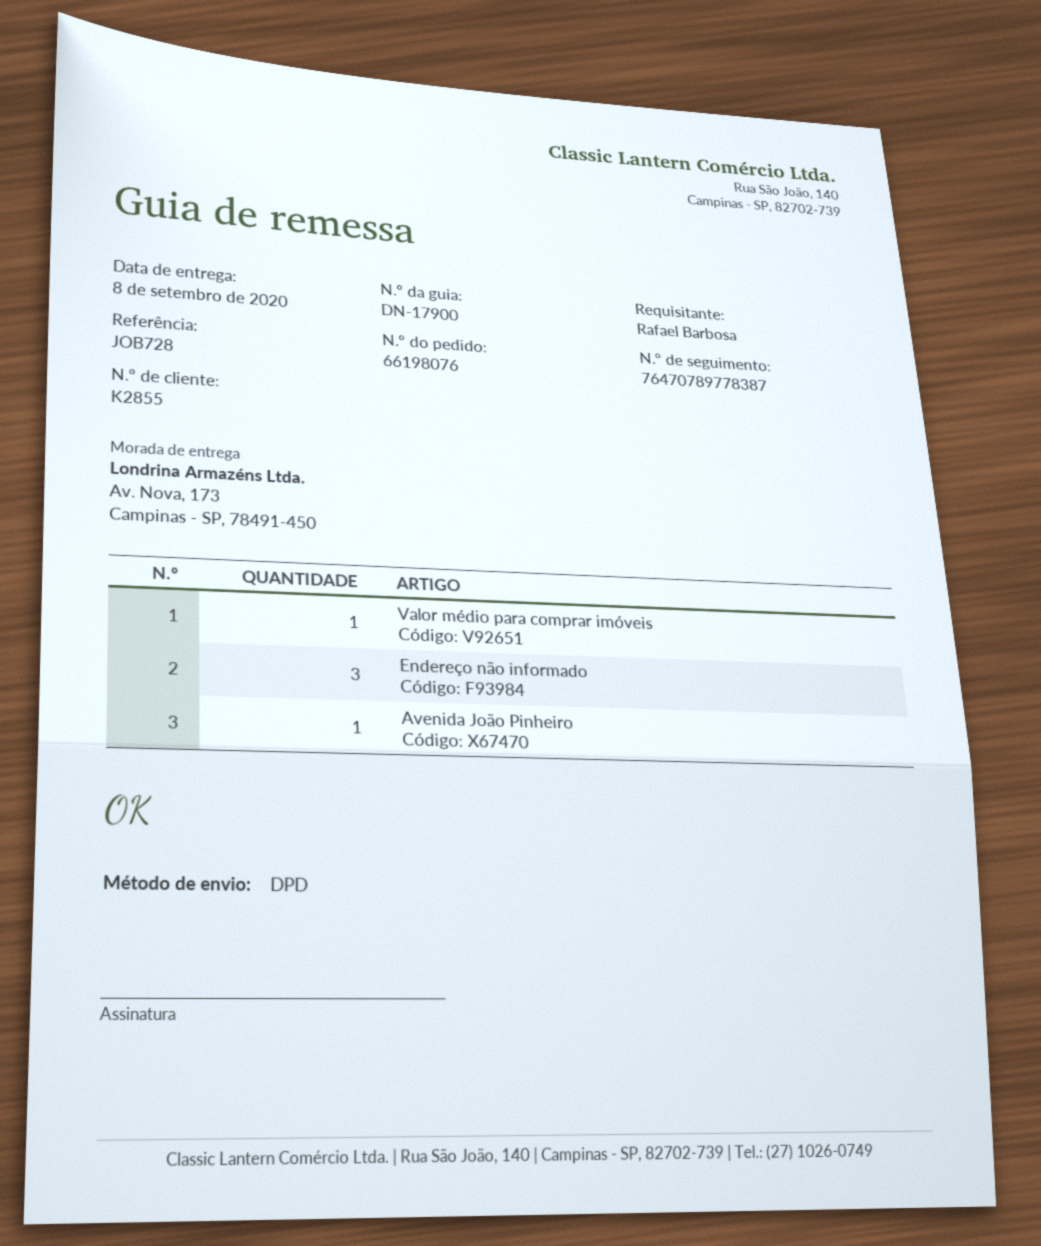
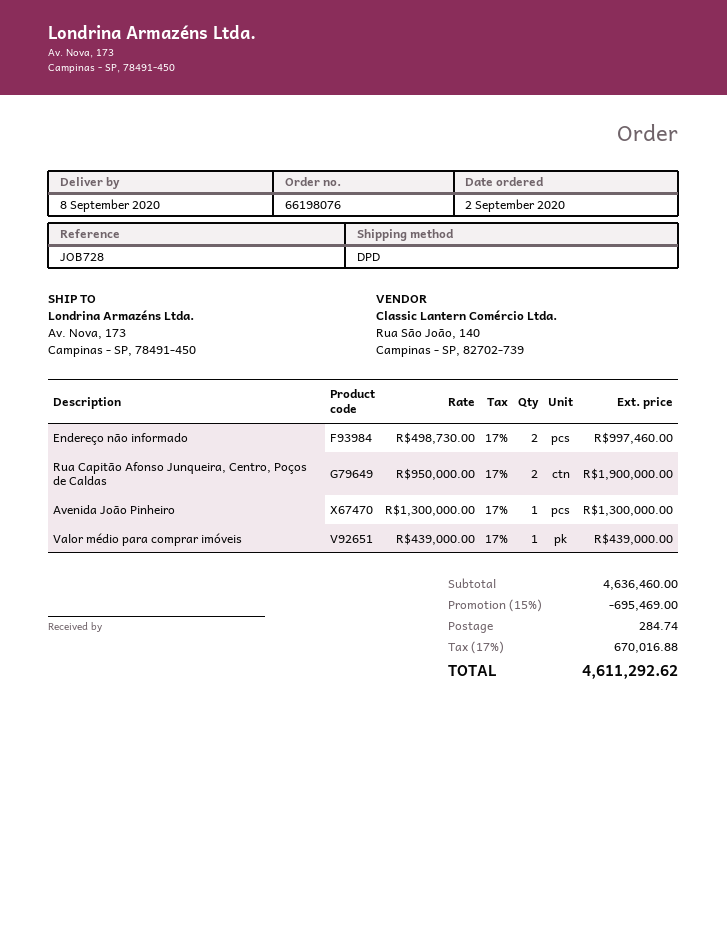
Endereço não informado: 3 -> 2
Rua Capitão Afonso Junqueira, Centro, Poços de Caldas: none -> 2

